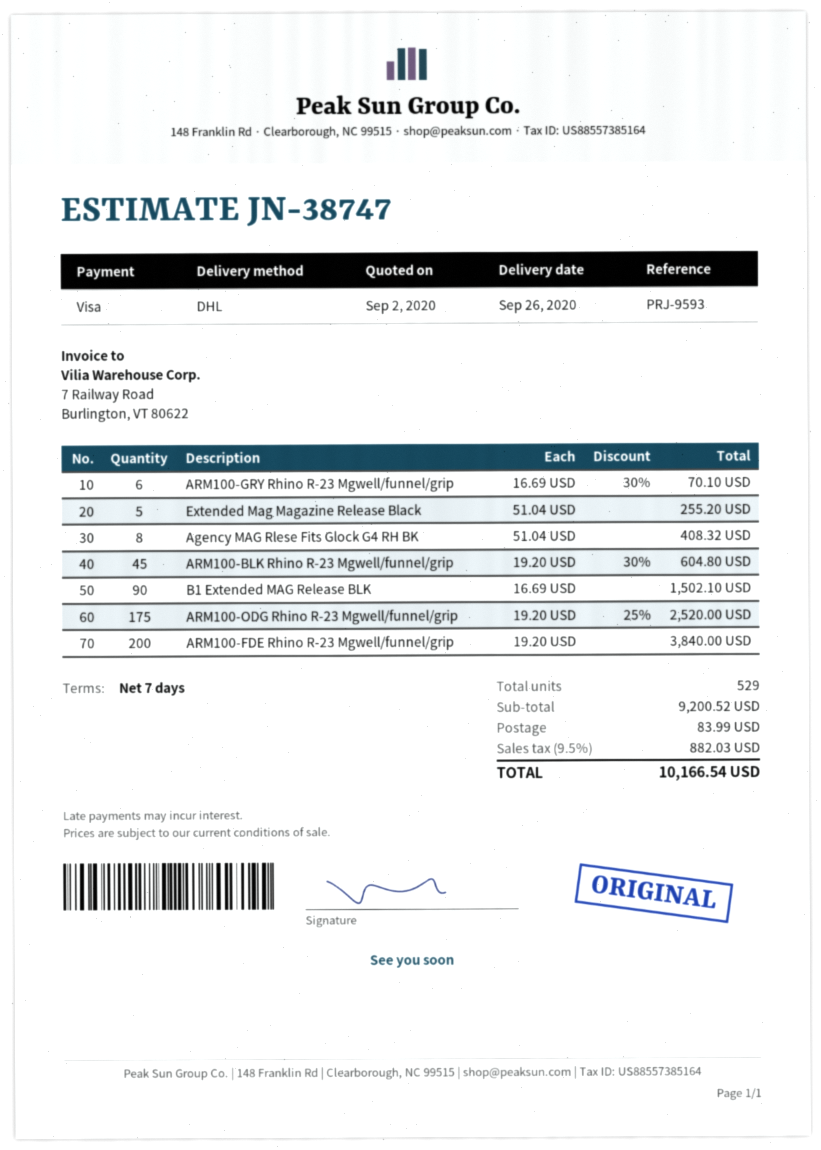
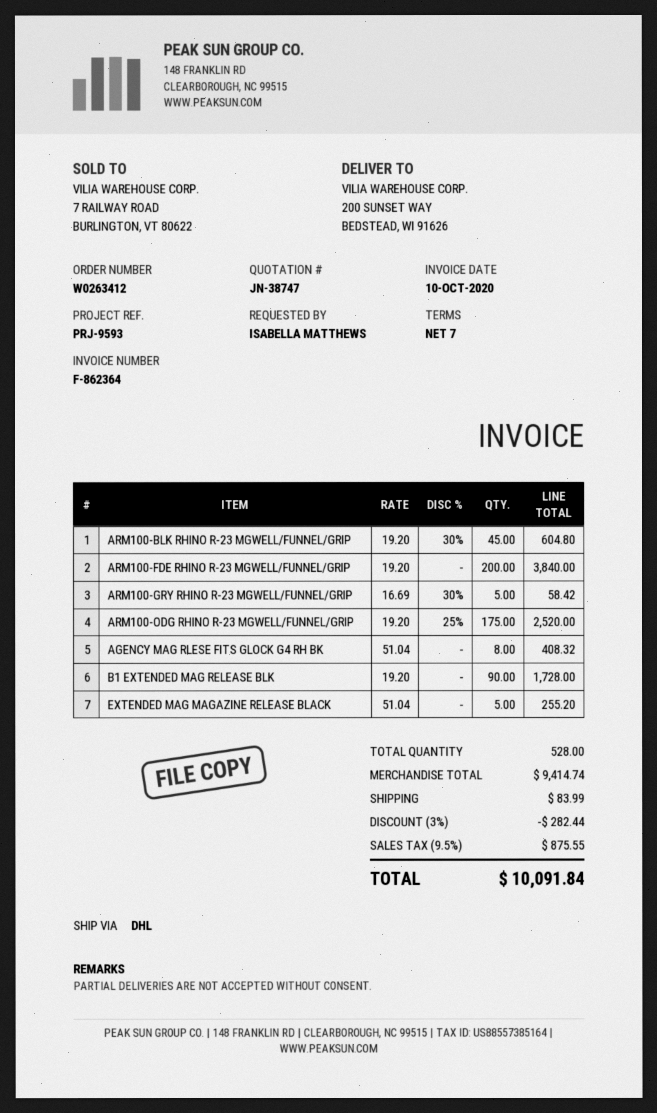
ARM100-GRY Rhino R-23 Mgwell/funnel/grip: 6 x 16.69 - 30% = 70.10 -> 5 x 16.69 - 30% = 58.42
B1 Extended MAG Release BLK: 90 x 16.69 = 1502.10 -> 90 x 19.20 = 1728.00
total quantity: 529 -> 528
subtotal: 9200.52 -> 9414.74
discount: none -> 3% = 282.44
tax: 9.5% = 882.03 -> 9.5% = 875.55
total: 10166.54 -> 10091.84

